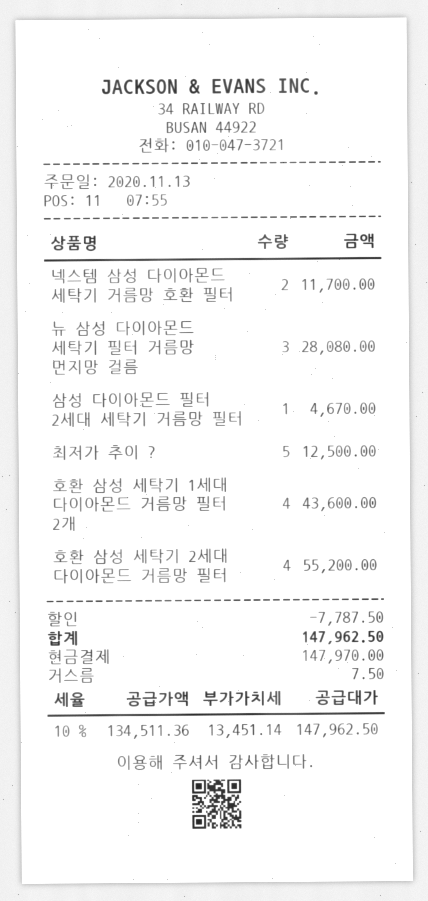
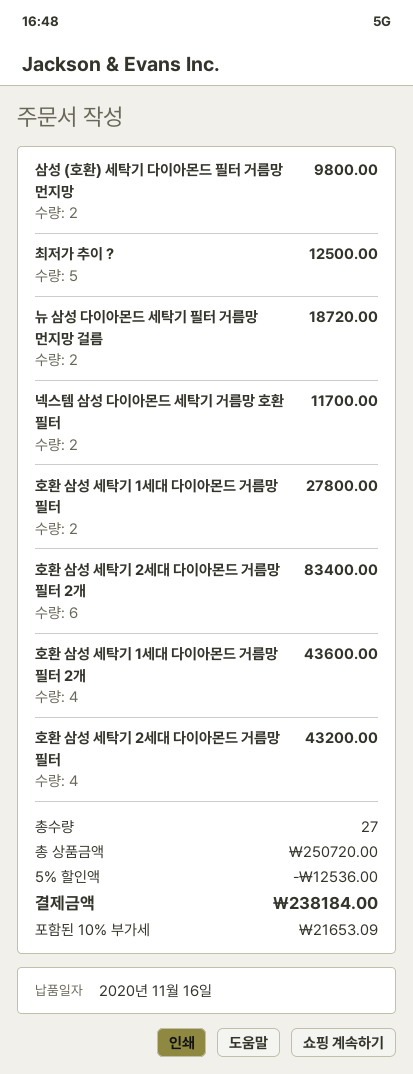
뉴 삼성 다이아몬드 세탁기 필터 거름망 먼지망 걸름: 3 for 28080.00 -> 2 for 18720.00
삼성 다이아몬드 필터 2세대 세탁기 거름망 필터: 1 for 4670.00 -> none
호환 삼성 세탁기 2세대 다이아몬드 거름망 필터: 4 for 55200.00 -> 4 for 43200.00
삼성 (호환) 세탁기 다이아몬드 필터 거름망 먼지망: none -> 2 for 9800.00
호환 삼성 세탁기 1세대 다이아몬드 거름망 필터: none -> 2 for 27800.00
호환 삼성 세탁기 2세대 다이아몬드 거름망 필터 2개: none -> 6 for 83400.00
discount: 7787.50 -> 12536.00
tax: 10% = 13451.14 -> 10% = 21653.09
total: 147962.50 -> 238184.00

